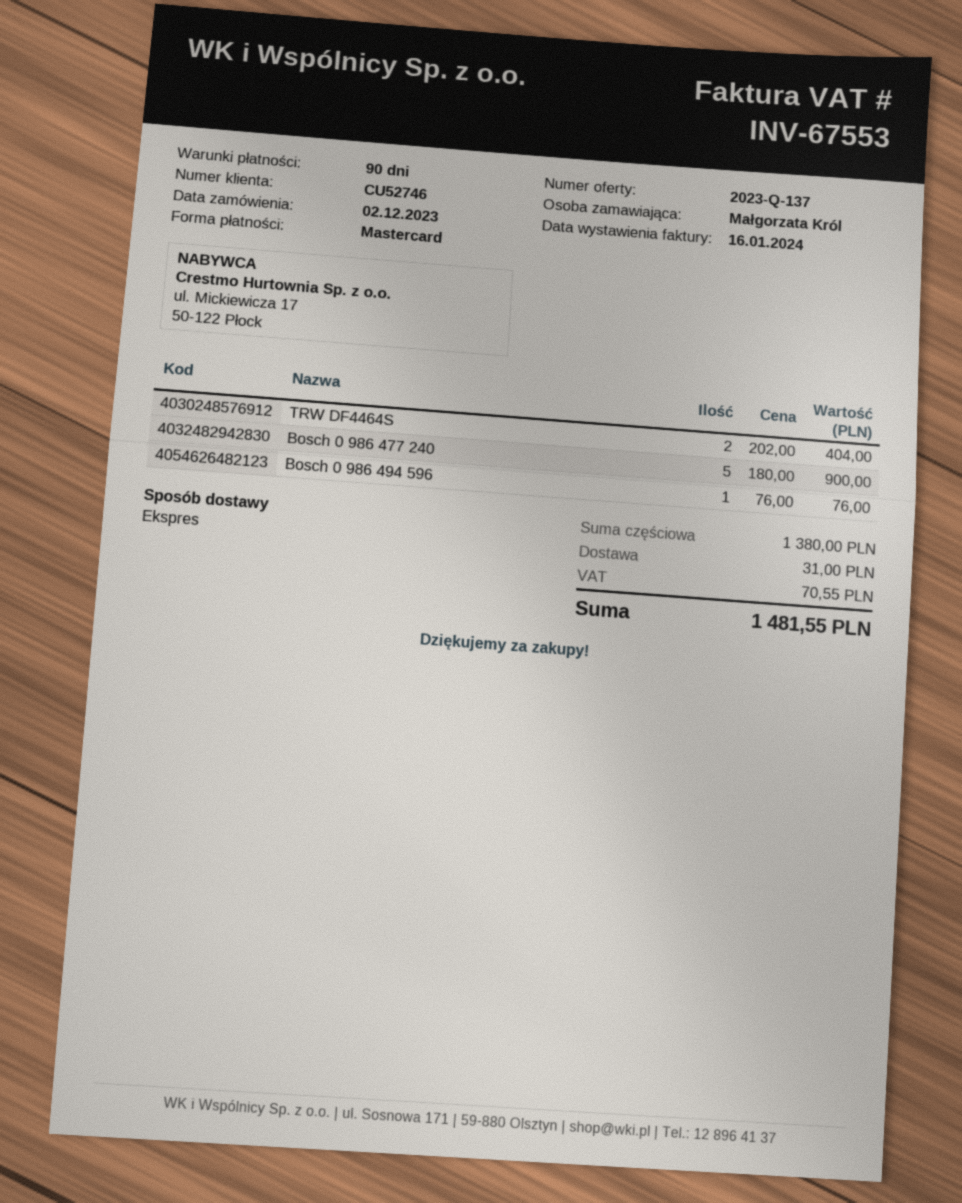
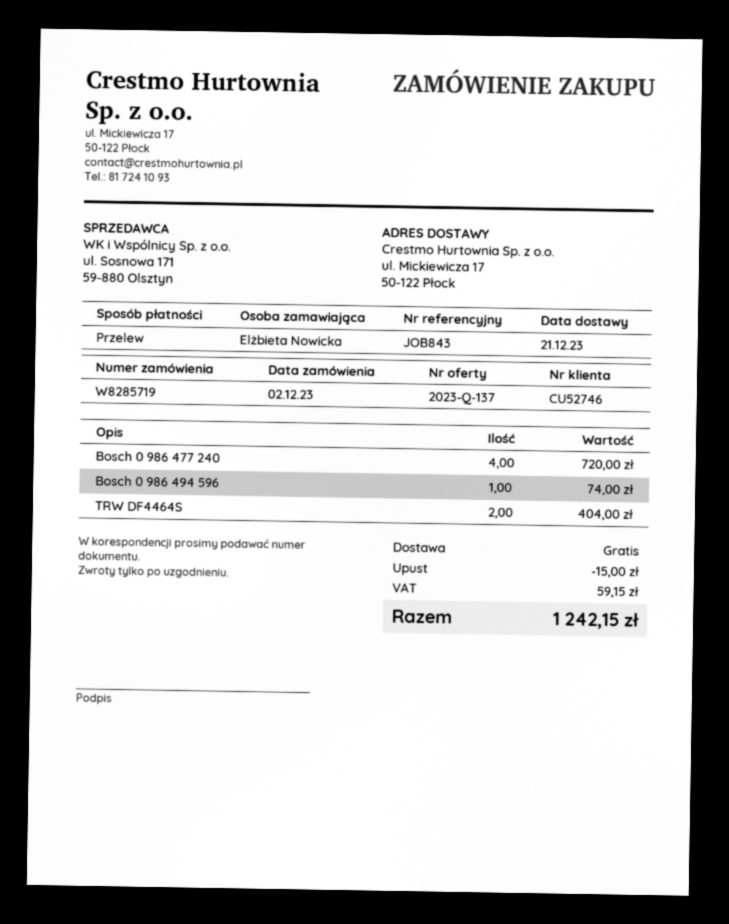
ordered by: Małgorzata Król -> Elżbieta Nowicka
payment method: Mastercard -> bank transfer
Bosch 0 986 477 240: 5 for 900.00 -> 4 for 720.00
Bosch 0 986 494 596: 1 for 76.00 -> 1 for 74.00
discount: none -> 15.00
shipping: 31.00 -> 0.00
tax: 70.55 -> 59.15
total: 1481.55 -> 1242.15

